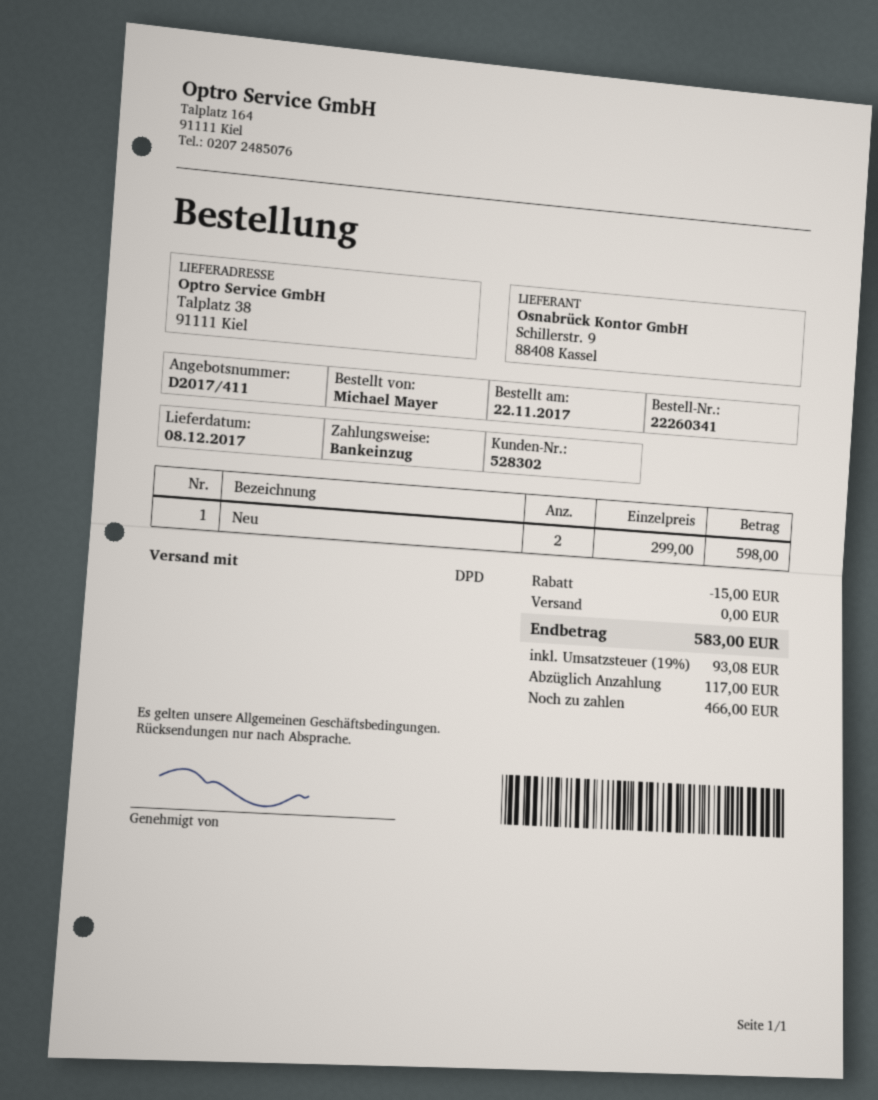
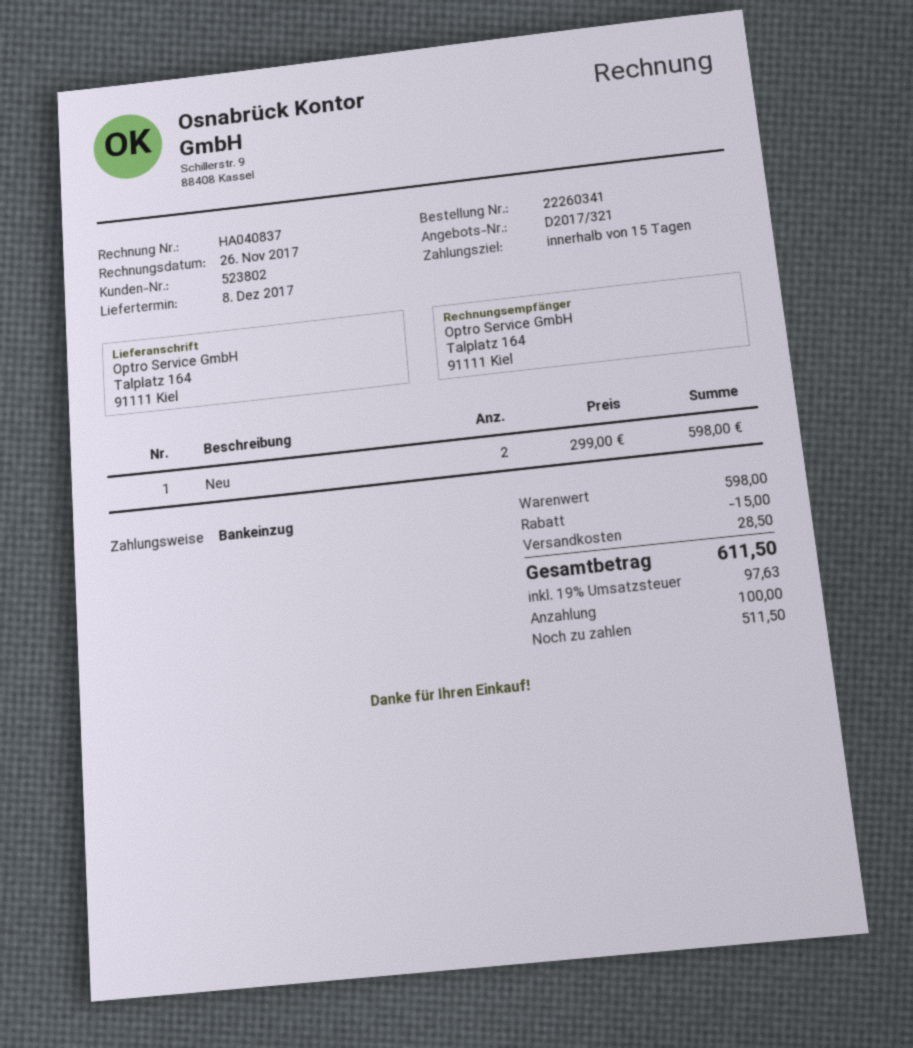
quote number: D2017/411 -> D2017/321
customer number: 528302 -> 523802
ship to: Talplatz 38, 91111 Kiel -> Talplatz 164, 91111 Kiel
shipping: 0.00 -> 28.50
tax: 19% = 93.08 -> 19% = 97.63
total: 583.00 -> 611.50
deposit: 117.00 -> 100.00
balance: 466.00 -> 511.50

